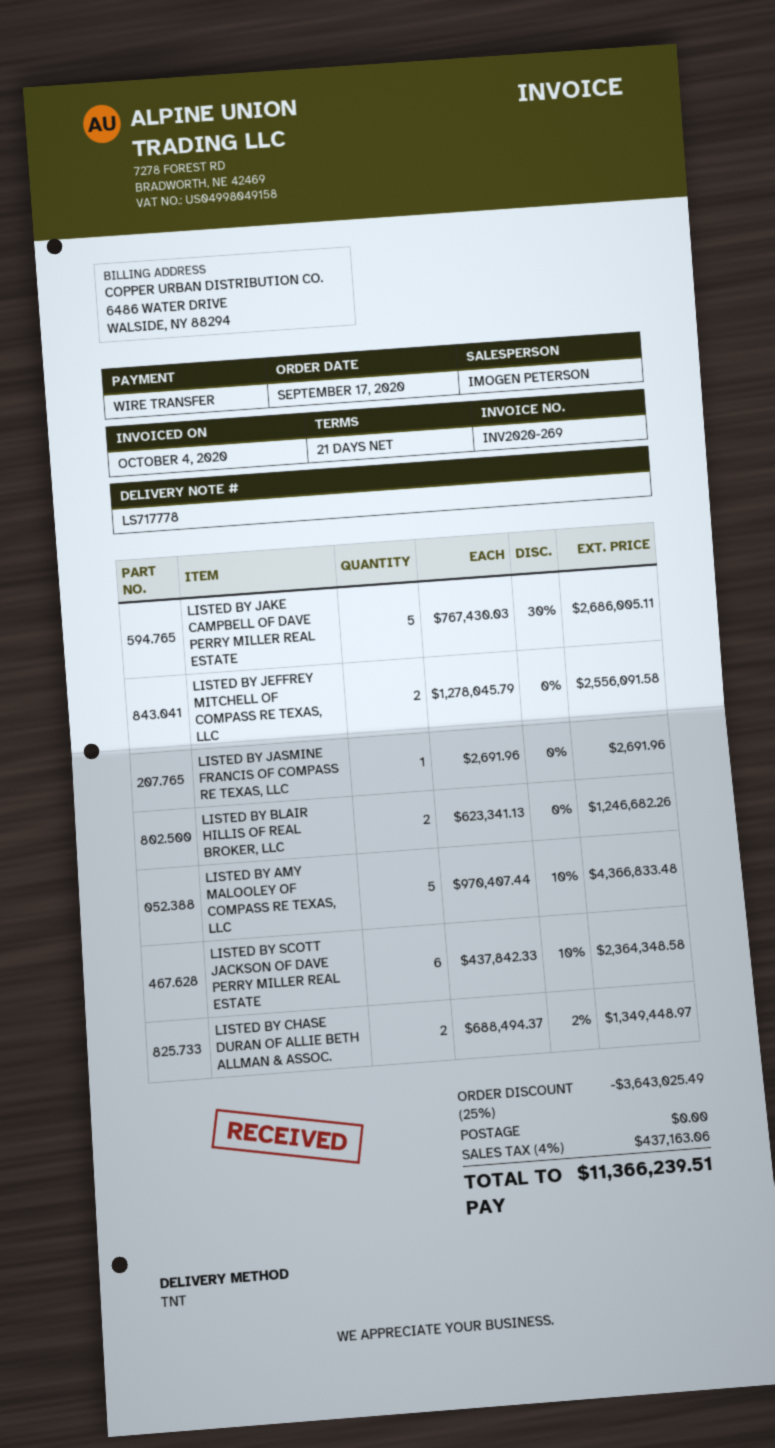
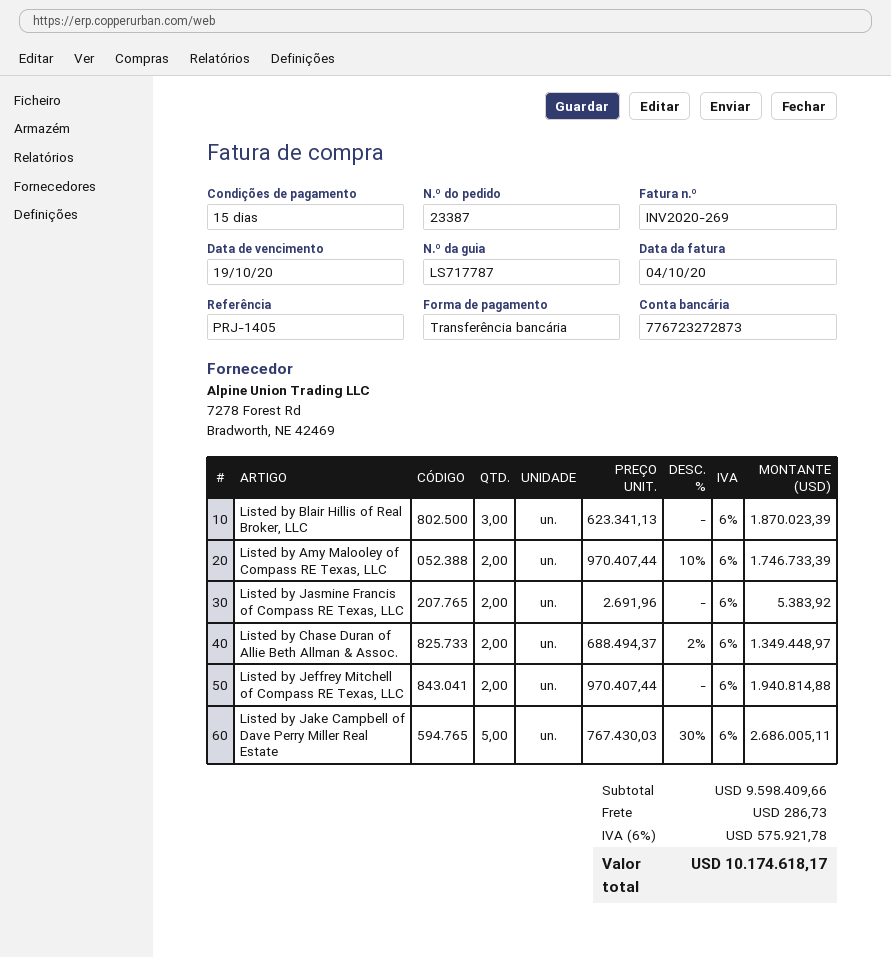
delivery note number: LS717778 -> LS717787
payment terms: 21 days -> 15 days
LISTED BY JEFFREY MITCHELL OF COMPASS RE TEXAS, LLC: 2 x 1278045.79 = 2556091.58 -> 2 x 970407.44 = 1940814.88
LISTED BY JASMINE FRANCIS OF COMPASS RE TEXAS, LLC: 1 x 2691.96 = 2691.96 -> 2 x 2691.96 = 5383.92
LISTED BY BLAIR HILLIS OF REAL BROKER, LLC: 2 x 623341.13 = 1246682.26 -> 3 x 623341.13 = 1870023.39
LISTED BY AMY MALOOLEY OF COMPASS RE TEXAS, LLC: 5 x 970407.44 - 10% = 4366833.48 -> 2 x 970407.44 - 10% = 1746733.39
LISTED BY SCOTT JACKSON OF DAVE PERRY MILLER REAL ESTATE: 6 x 437842.33 - 10% = 2364348.58 -> none
discount: 25% = 3643025.49 -> none
shipping: 0.00 -> 286.73
tax: 4% = 437163.06 -> 6% = 575921.78
total: 11366239.51 -> 10174618.17

